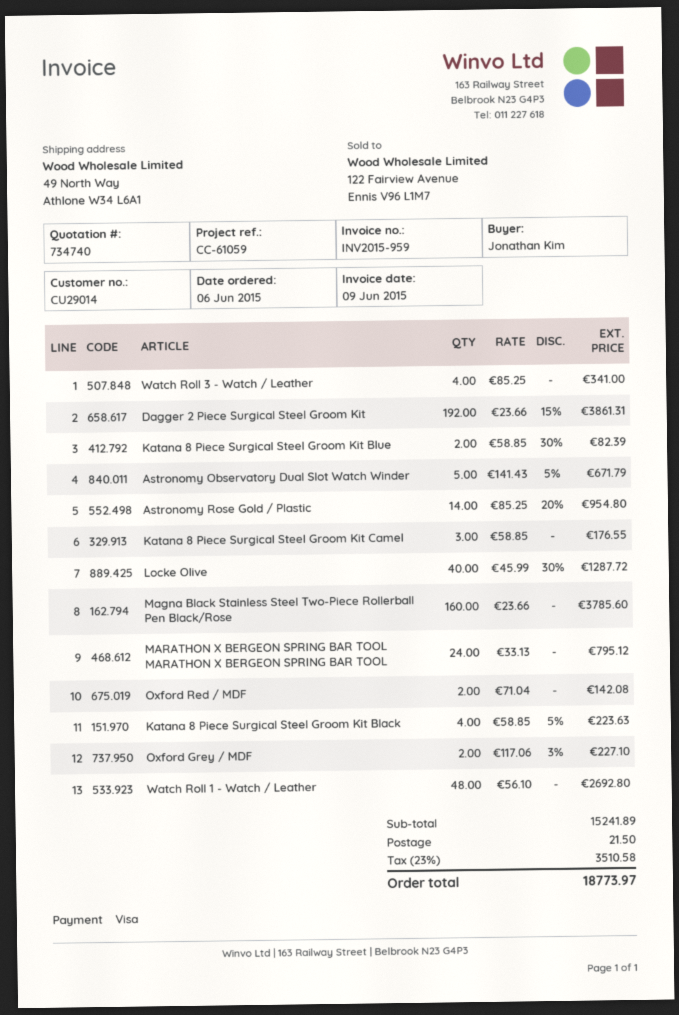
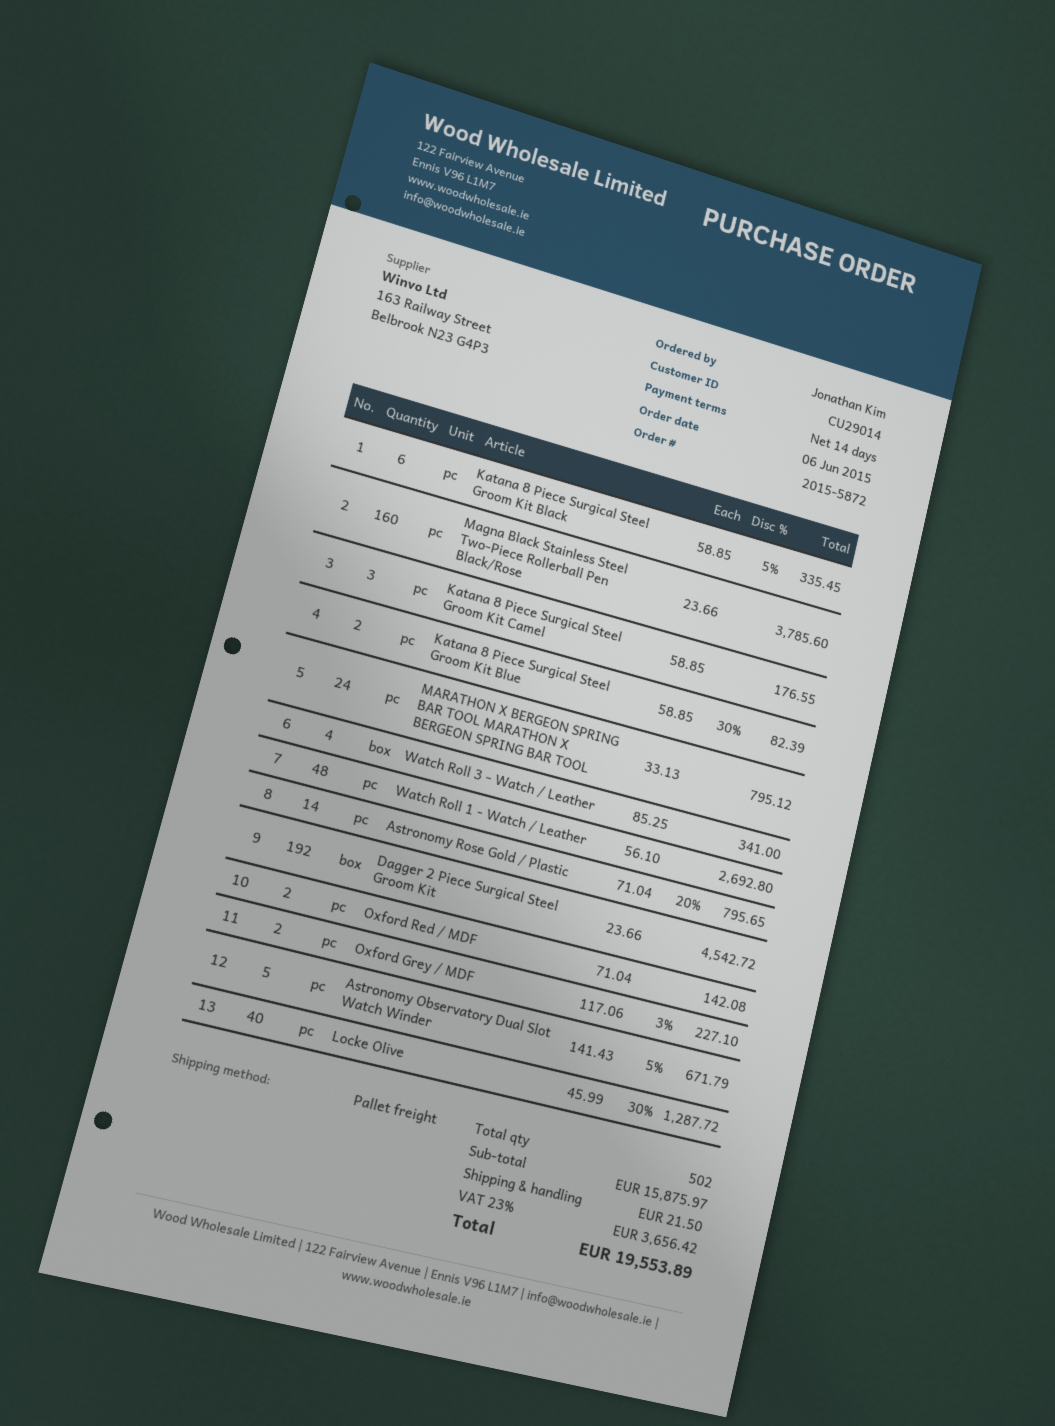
Dagger 2 Piece Surgical Steel Groom Kit: 192 x 23.66 - 15% = 3861.31 -> 192 x 23.66 = 4542.72
Astronomy Rose Gold / Plastic: 14 x 85.25 - 20% = 954.80 -> 14 x 71.04 - 20% = 795.65
Katana 8 Piece Surgical Steel Groom Kit Black: 4 x 58.85 - 5% = 223.63 -> 6 x 58.85 - 5% = 335.45
subtotal: 15241.89 -> 15875.97
tax: 23% = 3510.58 -> 23% = 3656.42
total: 18773.97 -> 19553.89

